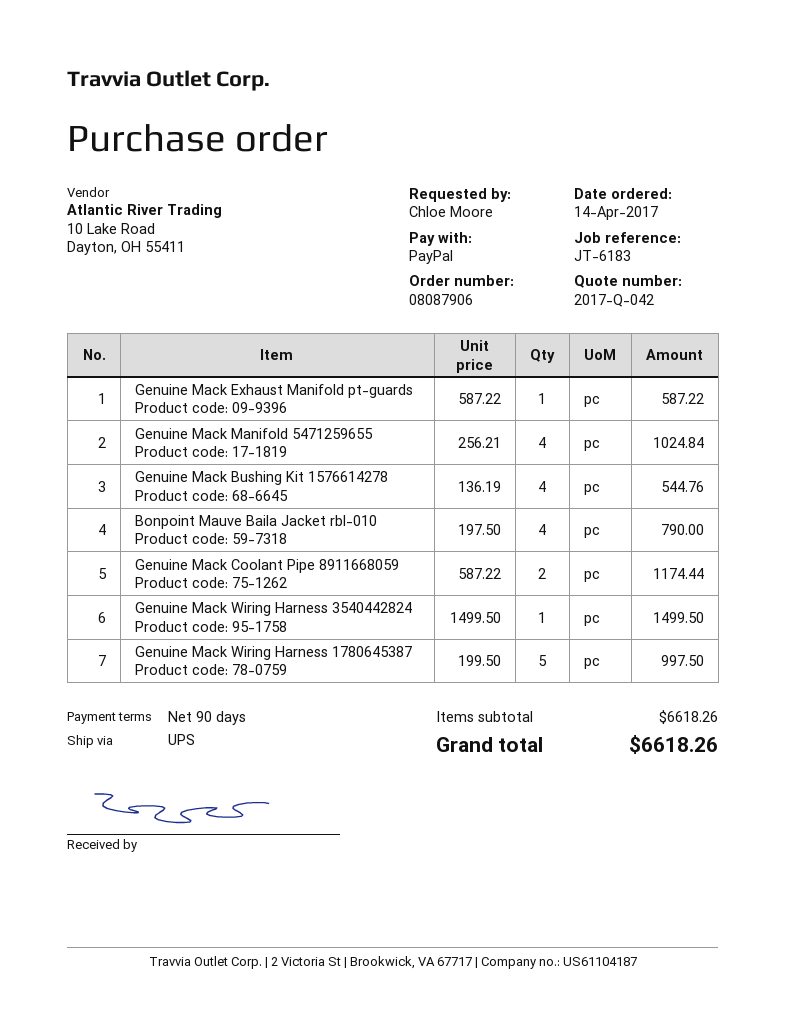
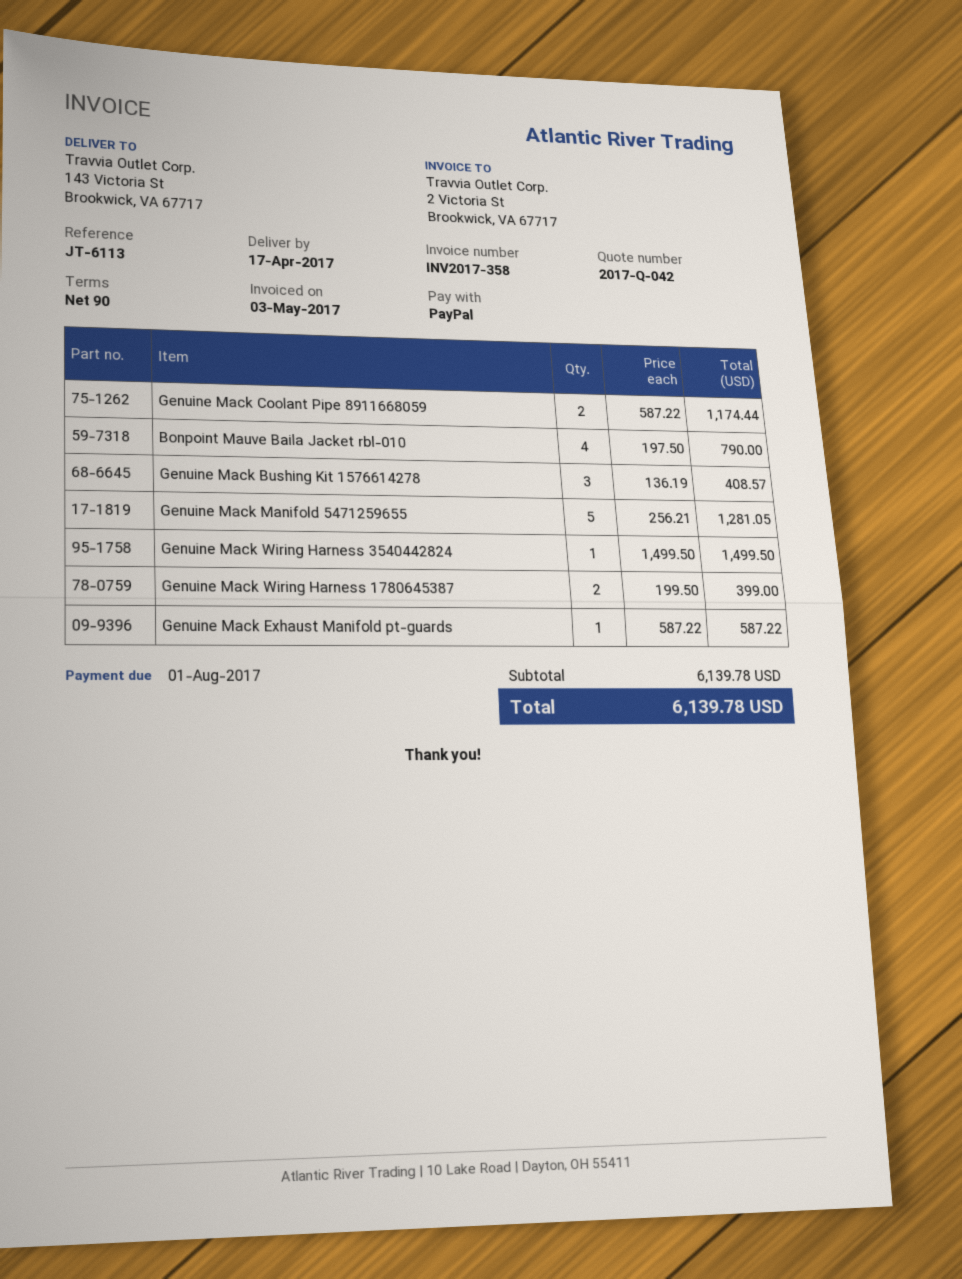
reference: JT-6183 -> JT-6113
Genuine Mack Manifold 5471259655: 4 x 256.21 = 1024.84 -> 5 x 256.21 = 1281.05
Genuine Mack Bushing Kit 1576614278: 4 x 136.19 = 544.76 -> 3 x 136.19 = 408.57
Genuine Mack Wiring Harness 1780645387: 5 x 199.50 = 997.50 -> 2 x 199.50 = 399.00
subtotal: 6618.26 -> 6139.78
total: 6618.26 -> 6139.78

